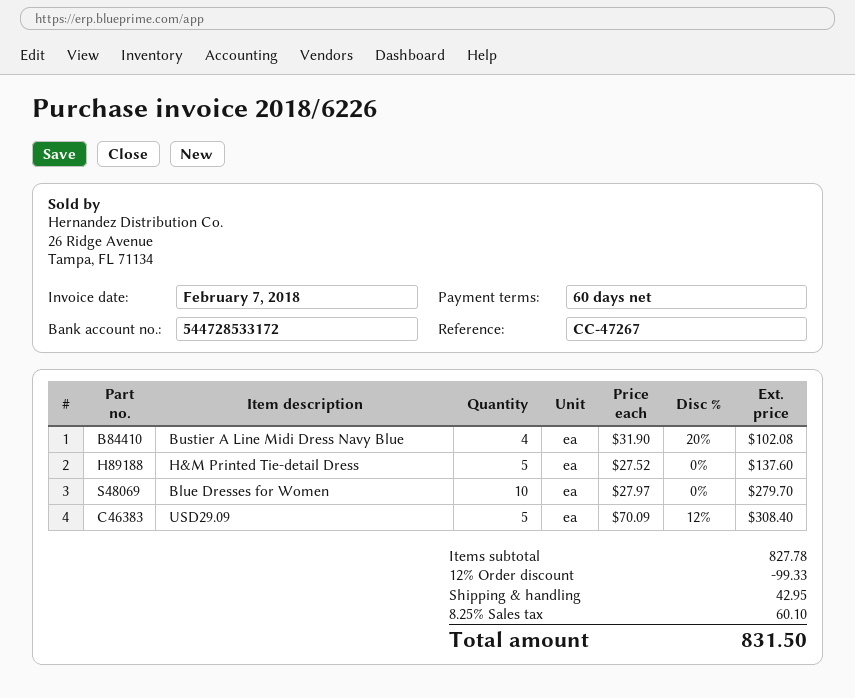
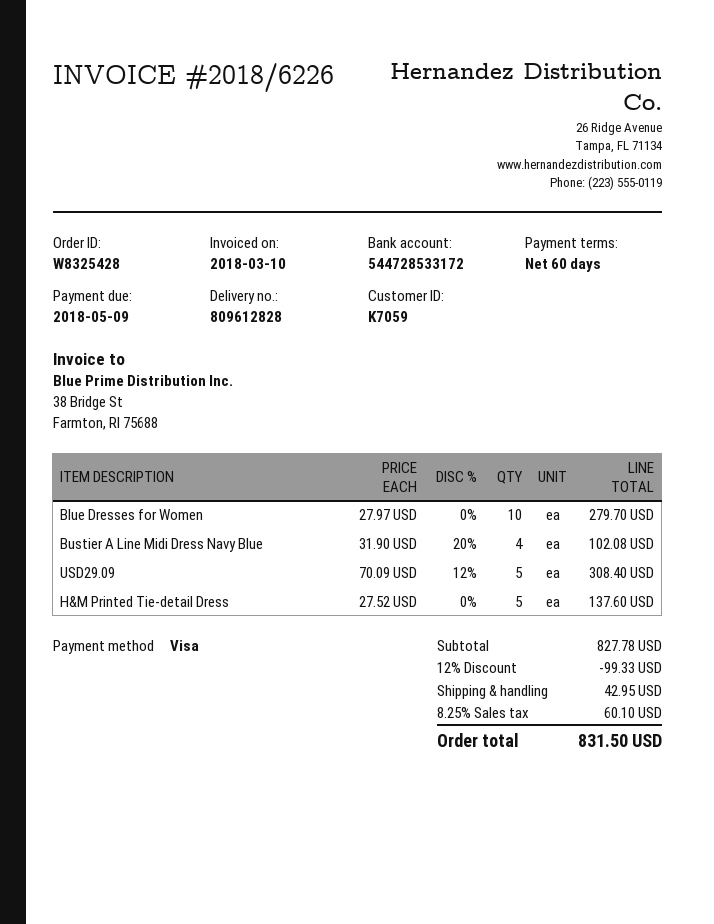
invoice date: 2018-02-07 -> 2018-03-10

